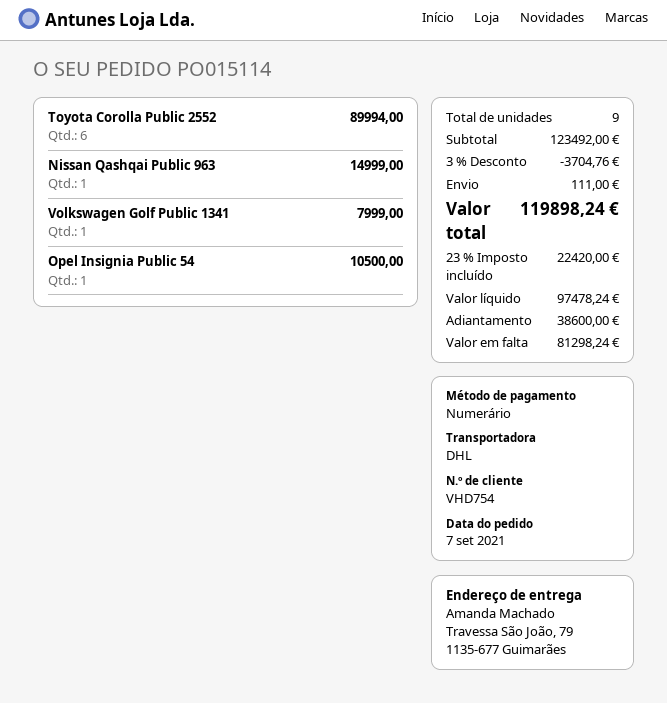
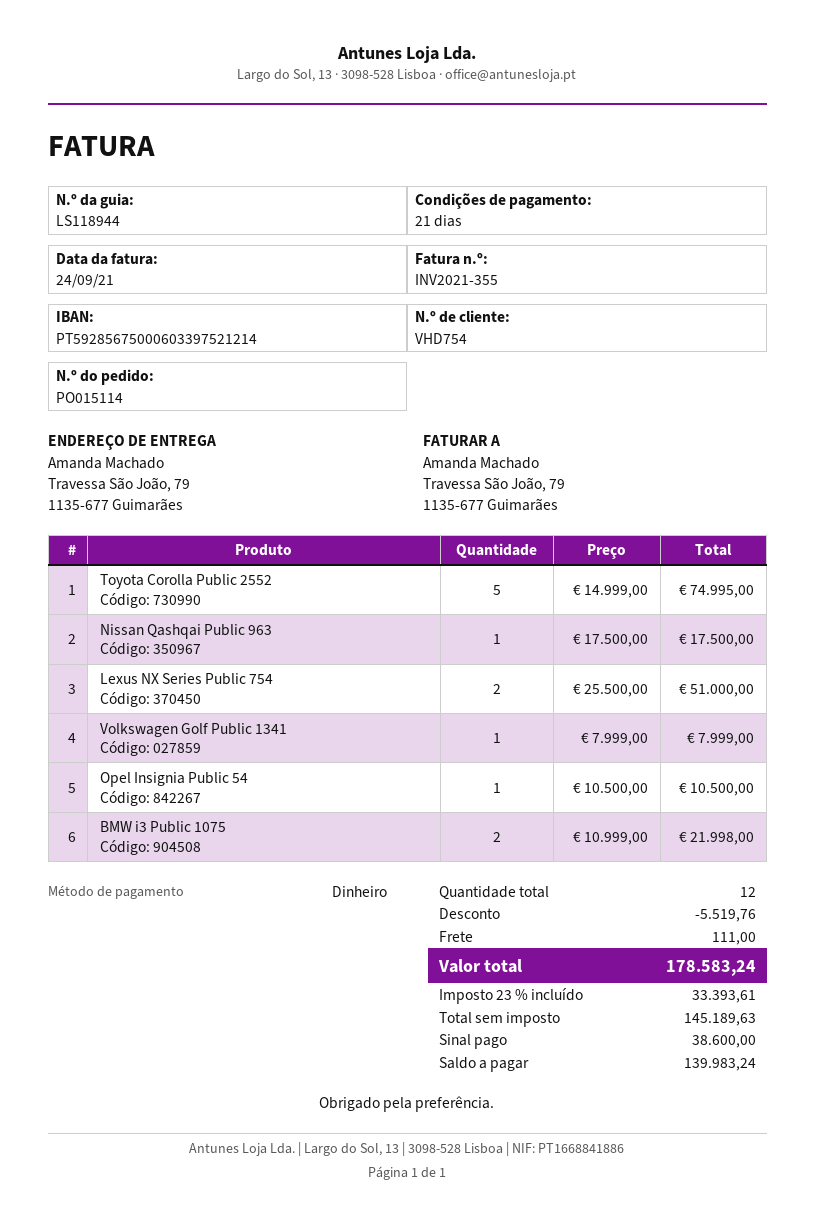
Toyota Corolla Public 2552: 6 for 89994.00 -> 5 for 74995.00
Nissan Qashqai Public 963: 1 for 14999.00 -> 1 for 17500.00
Lexus NX Series Public 754: none -> 2 for 51000.00
BMW i3 Public 1075: none -> 2 for 21998.00
total quantity: 9 -> 12
discount: 3704.76 -> 5519.76
net: 97478.24 -> 145189.63
tax: 23% = 22420.00 -> 23% = 33393.61
total: 119898.24 -> 178583.24
balance: 81298.24 -> 139983.24

